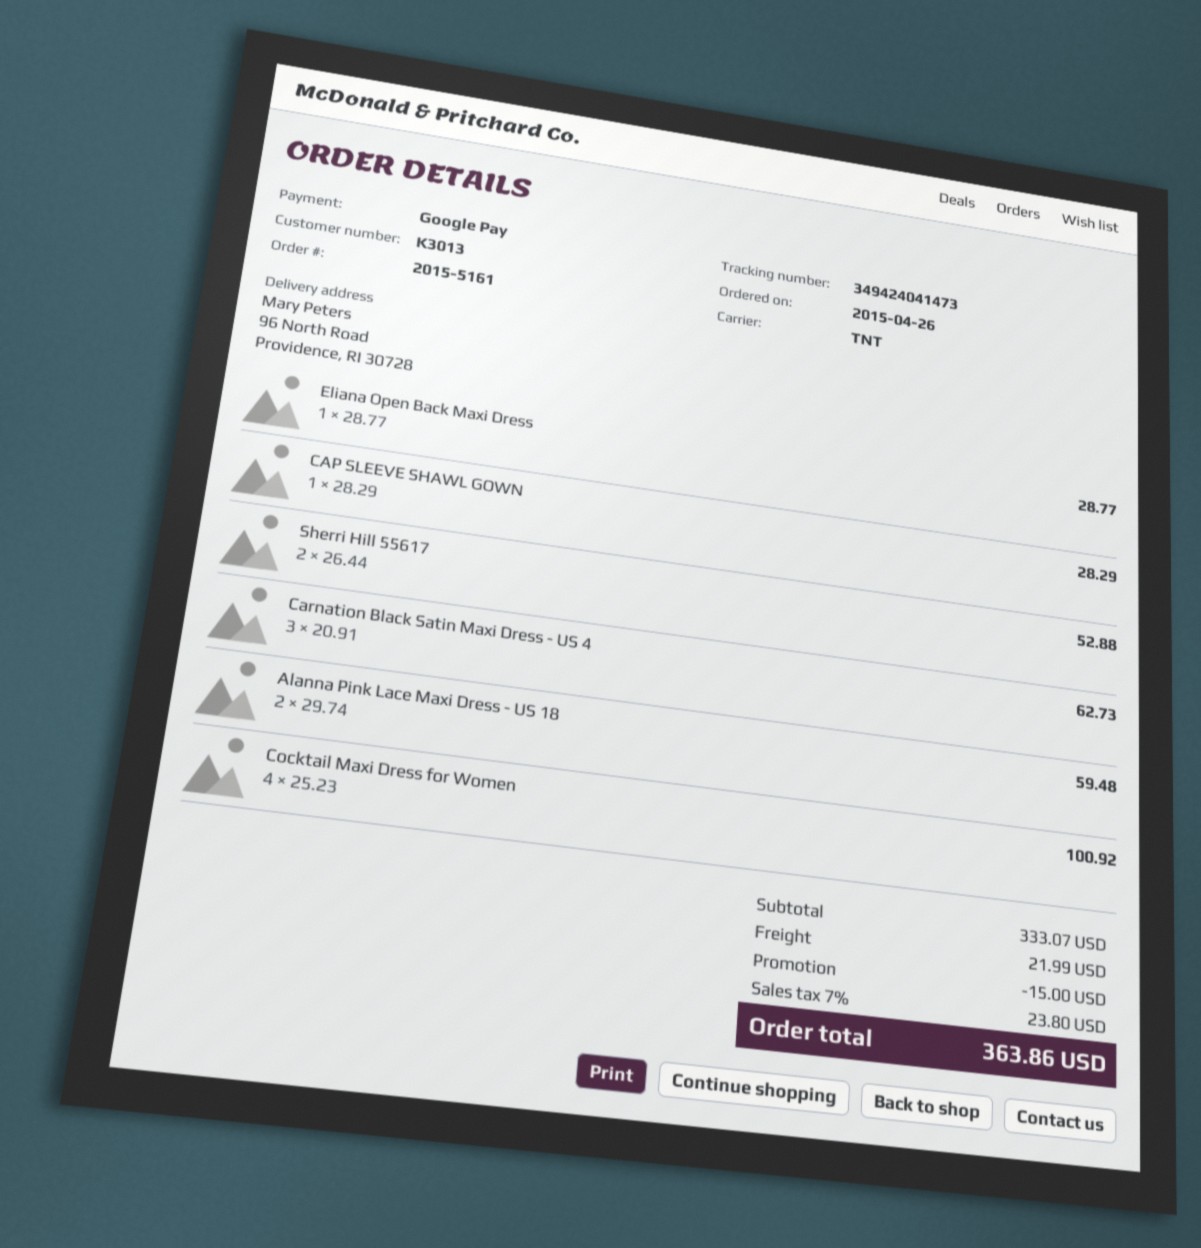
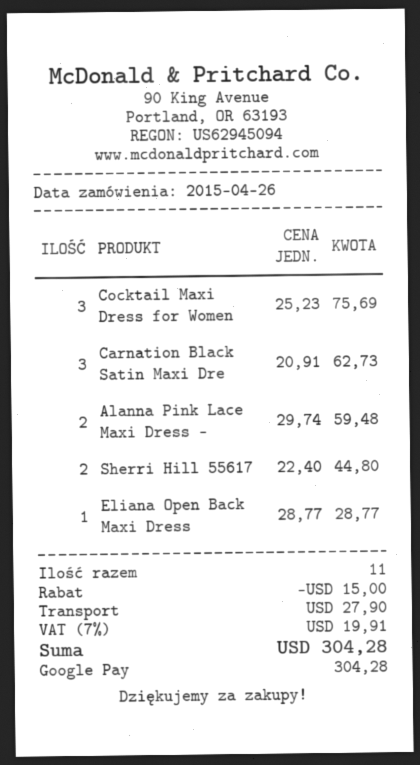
CAP SLEEVE SHAWL GOWN: 1 x 28.29 = 28.29 -> none
Sherri Hill 55617: 2 x 26.44 = 52.88 -> 2 x 22.40 = 44.80
Cocktail Maxi Dress for Women: 4 x 25.23 = 100.92 -> 3 x 25.23 = 75.69
shipping: 21.99 -> 27.90
tax: 7% = 23.80 -> 7% = 19.91
total: 363.86 -> 304.28

